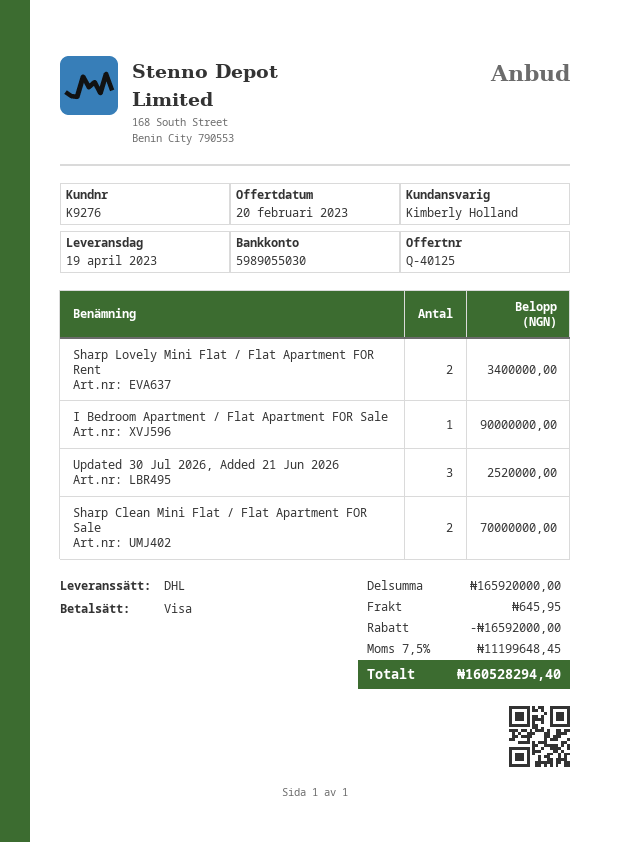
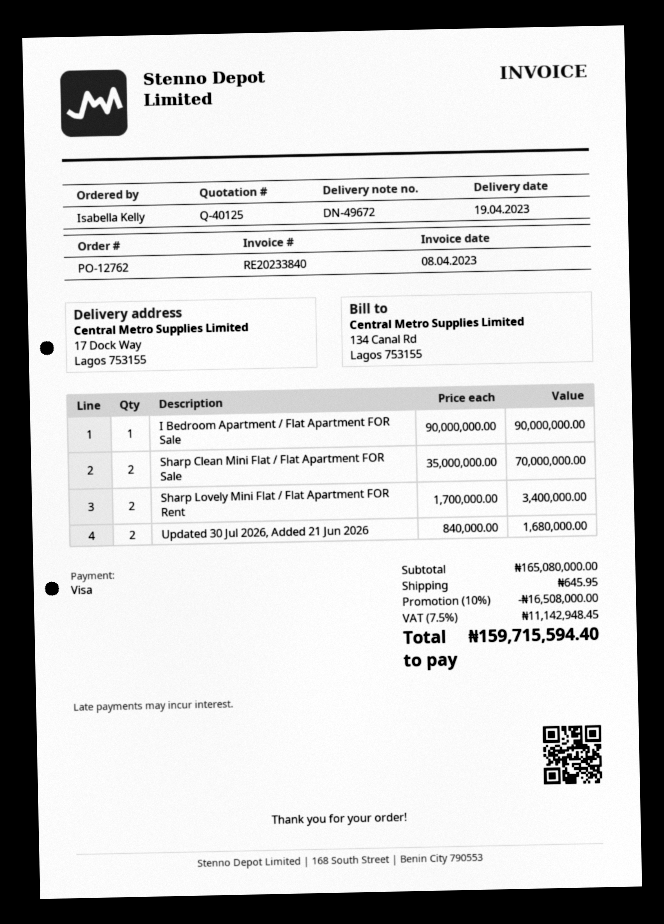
Updated 30 Jul 2026, Added 21 Jun 2026: 3 for 2520000.00 -> 2 for 1680000.00
subtotal: 165920000.00 -> 165080000.00
discount: 16592000.00 -> 16508000.00
tax: 7.5% = 11199648.45 -> 7.5% = 11142948.45
total: 160528294.40 -> 159715594.40

